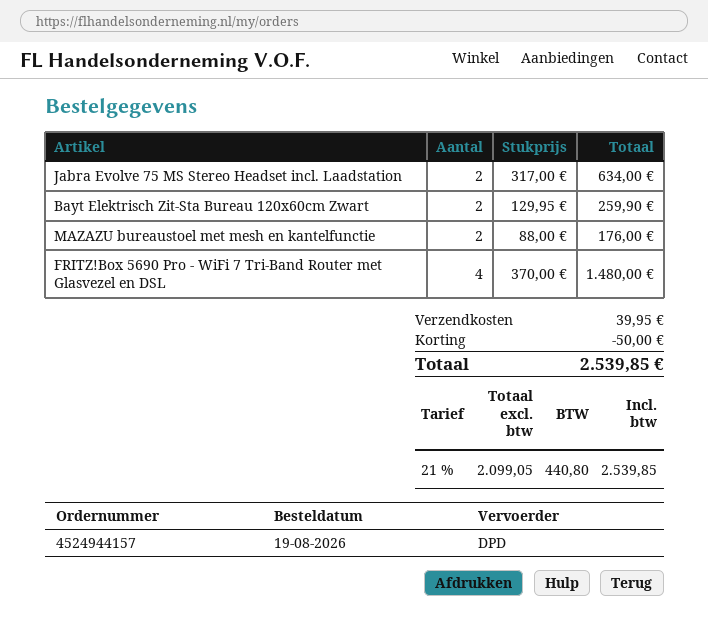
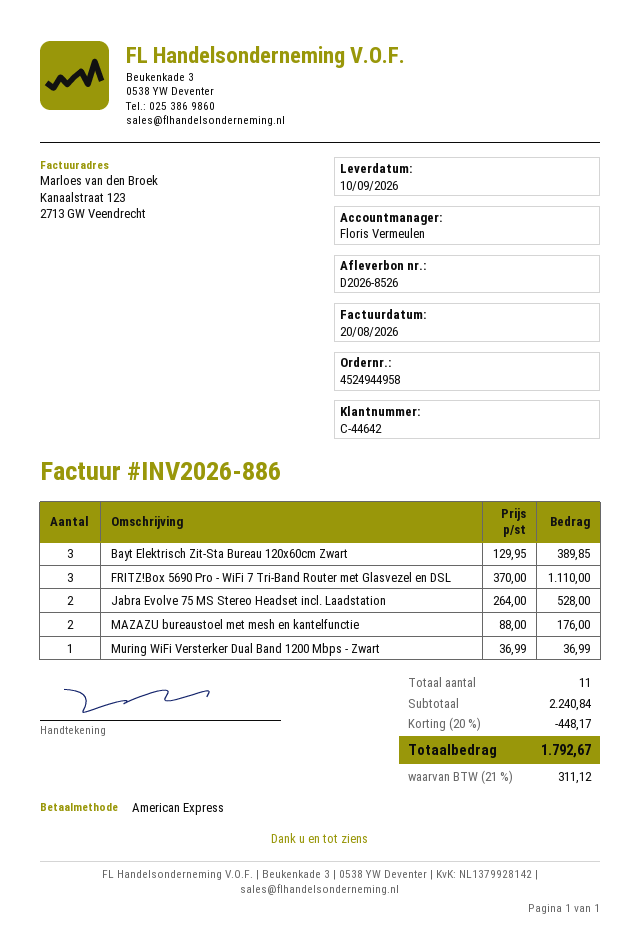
order number: 4524944157 -> 4524944958
Jabra Evolve 75 MS Stereo Headset incl. Laadstation: 2 x 317.00 = 634.00 -> 2 x 264.00 = 528.00
Bayt Elektrisch Zit-Sta Bureau 120x60cm Zwart: 2 x 129.95 = 259.90 -> 3 x 129.95 = 389.85
FRITZ!Box 5690 Pro - WiFi 7 Tri-Band Router met Glasvezel en DSL: 4 x 370.00 = 1480.00 -> 3 x 370.00 = 1110.00
Muring WiFi Versterker Dual Band 1200 Mbps - Zwart: none -> 1 x 36.99 = 36.99
discount: 50.00 -> 448.17
shipping: 39.95 -> none
tax: 21% = 440.80 -> 21% = 311.12
total: 2539.85 -> 1792.67

